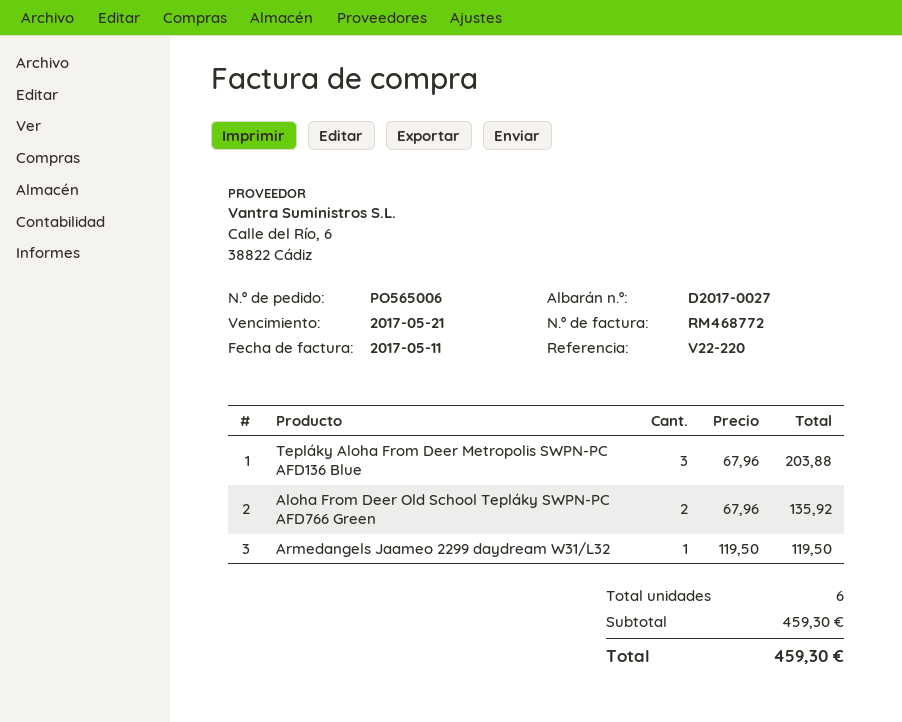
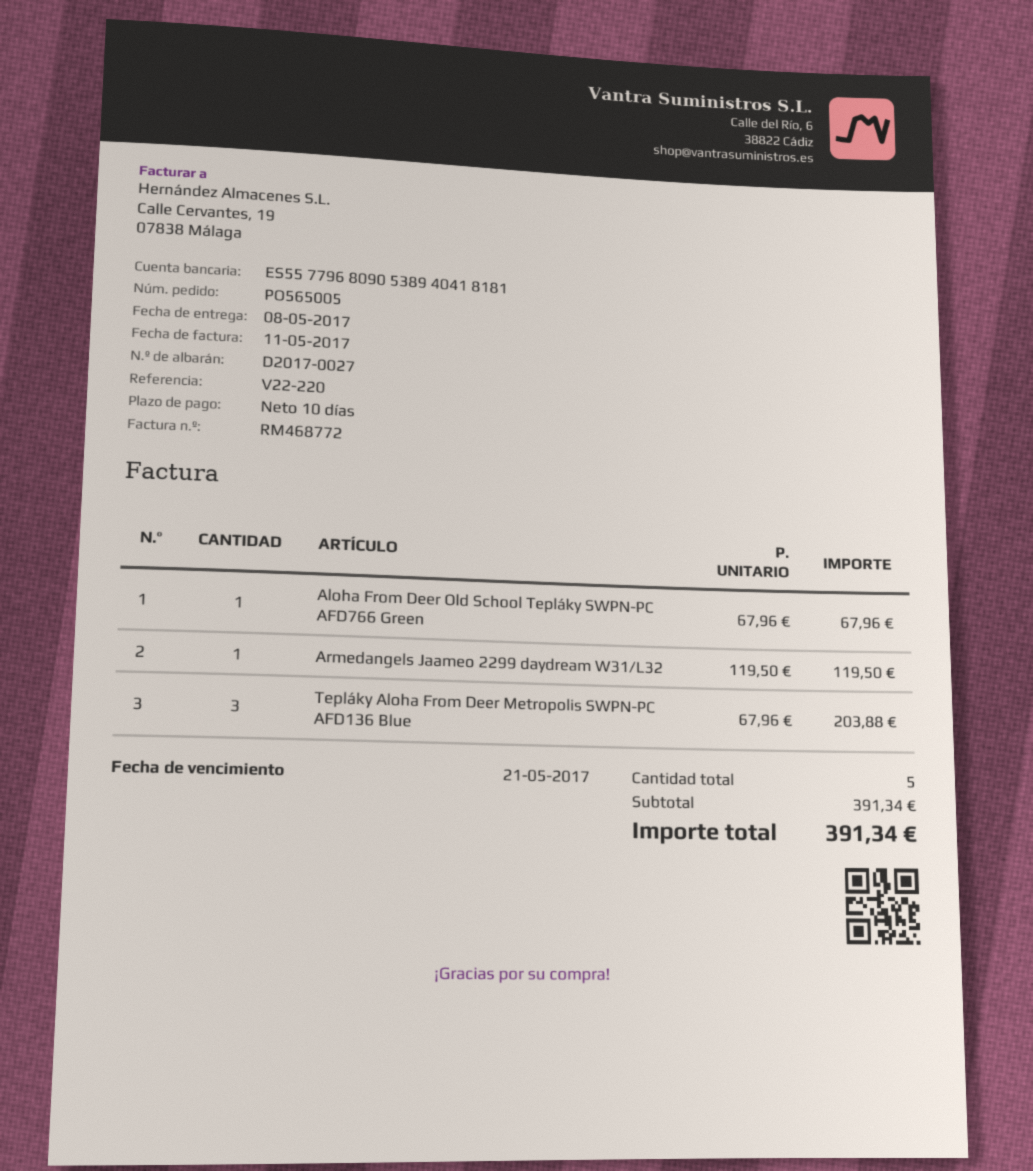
order number: PO565006 -> PO565005
Aloha From Deer Old School Tepláky SWPN-PC AFD766 Green: 2 x 67.96 = 135.92 -> 1 x 67.96 = 67.96
total quantity: 6 -> 5
subtotal: 459.30 -> 391.34
total: 459.30 -> 391.34

